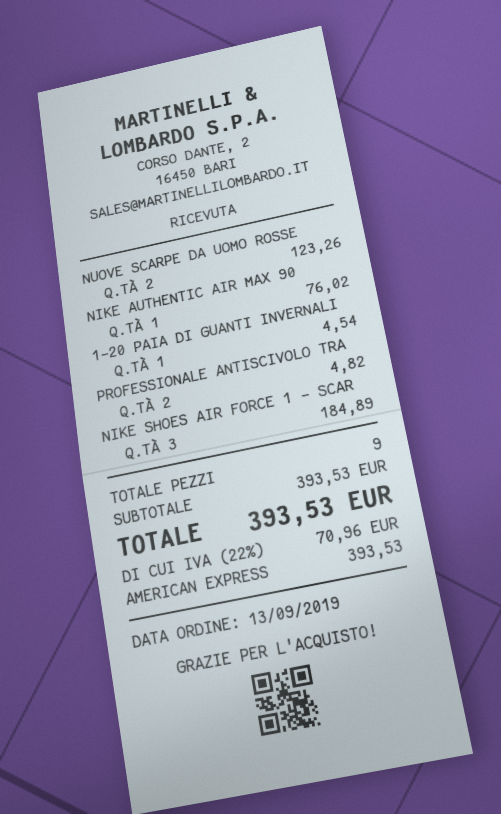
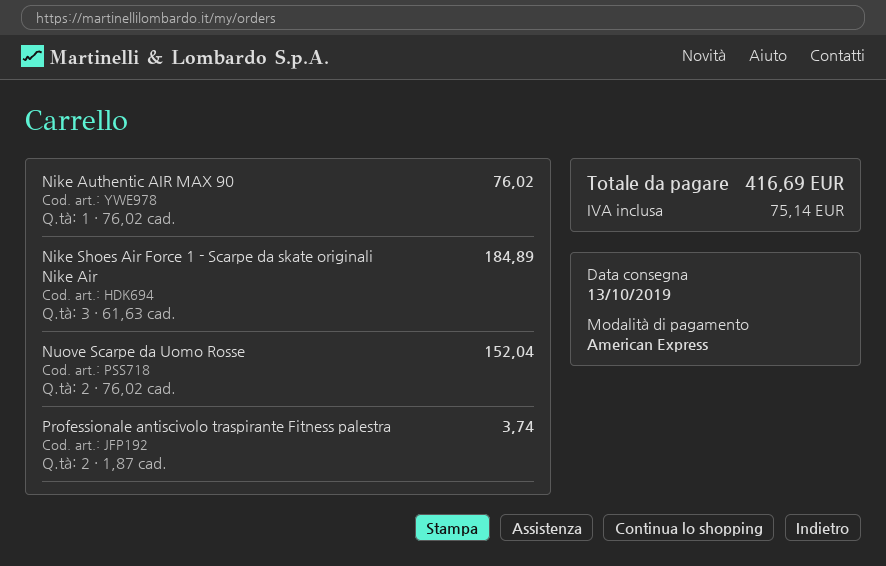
NUOVE SCARPE DA UOMO ROSSE: 2 for 123.26 -> 2 for 152.04
1-20 PAIA DI GUANTI INVERNALI: 1 for 4.54 -> none
PROFESSIONALE ANTISCIVOLO TRA: 2 for 4.82 -> 2 for 3.74
tax: 70.96 -> 75.14
total: 393.53 -> 416.69

